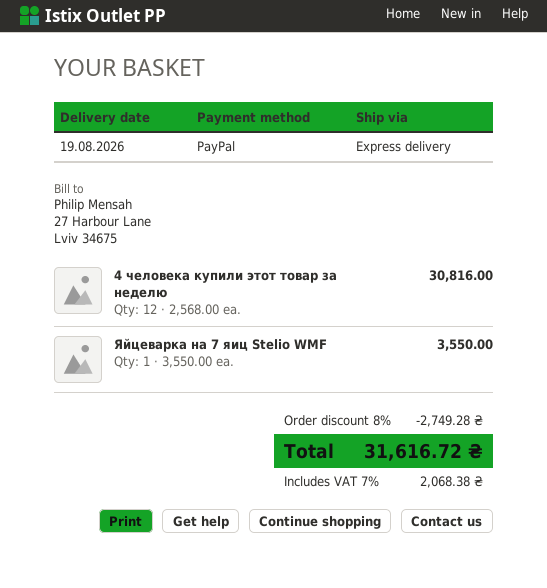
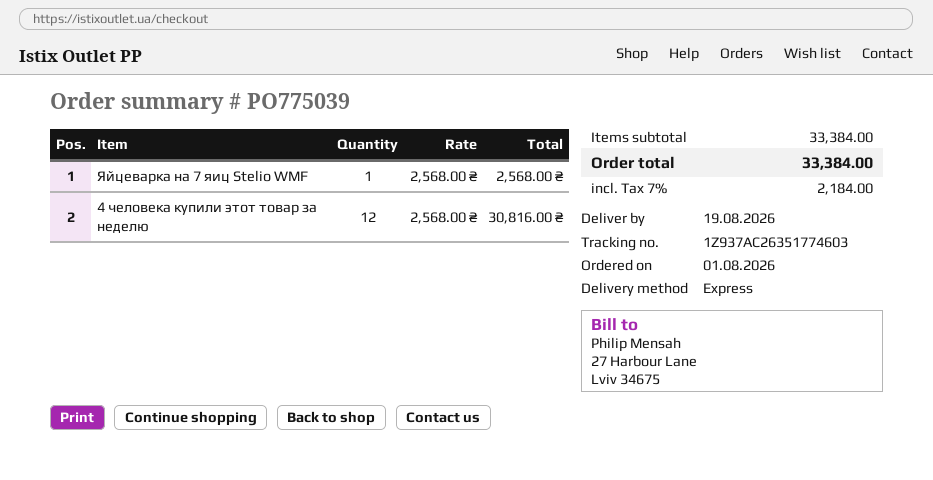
Яйцеварка на 7 яиц Stelio WMF: 1 x 3550.00 = 3550.00 -> 1 x 2568.00 = 2568.00
discount: 8% = 2749.28 -> none
tax: 7% = 2068.38 -> 7% = 2184.00
total: 31616.72 -> 33384.00

